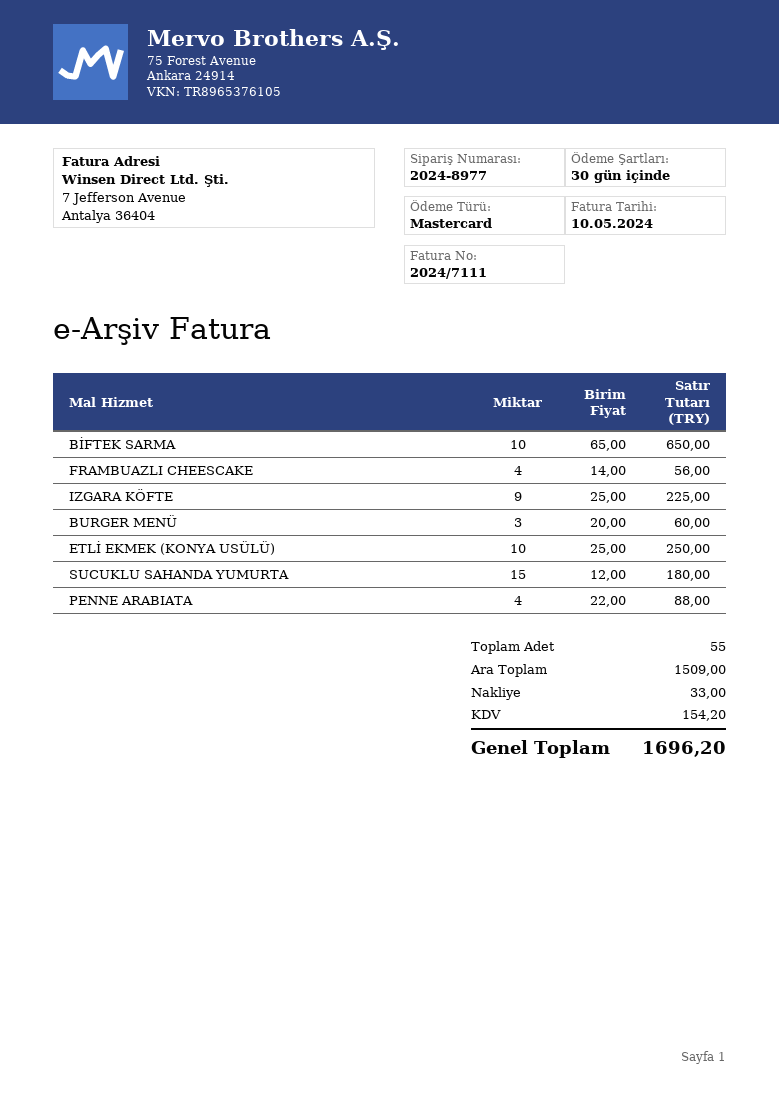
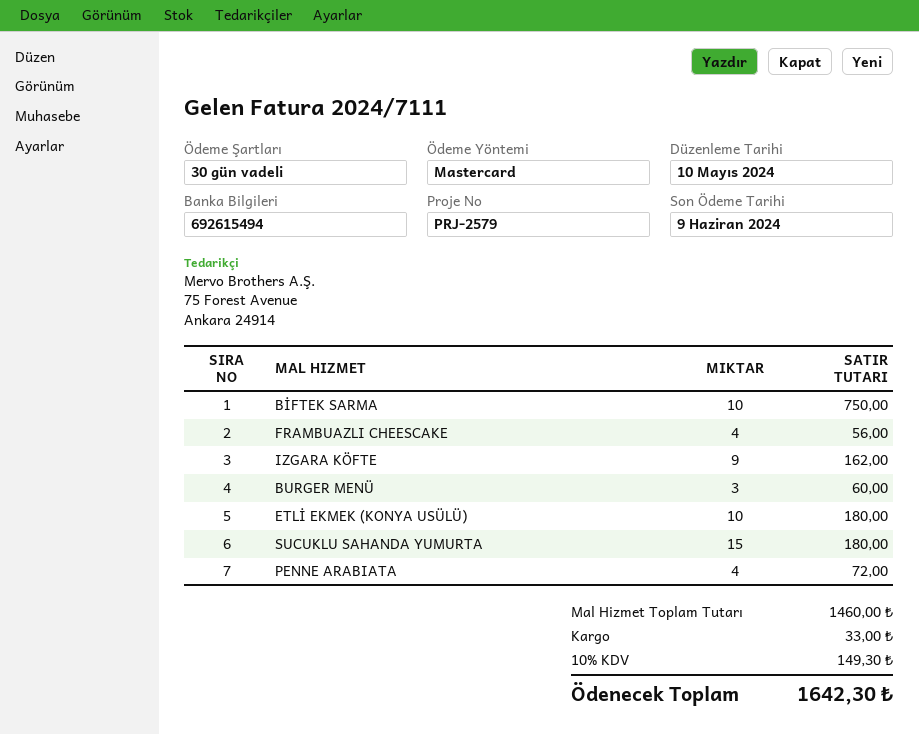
BİFTEK SARMA: 10 for 650.00 -> 10 for 750.00
IZGARA KÖFTE: 9 for 225.00 -> 9 for 162.00
ETLİ EKMEK (KONYA USÜLÜ): 10 for 250.00 -> 10 for 180.00
PENNE ARABIATA: 4 for 88.00 -> 4 for 72.00
subtotal: 1509.00 -> 1460.00
tax: 154.20 -> 149.30
total: 1696.20 -> 1642.30

